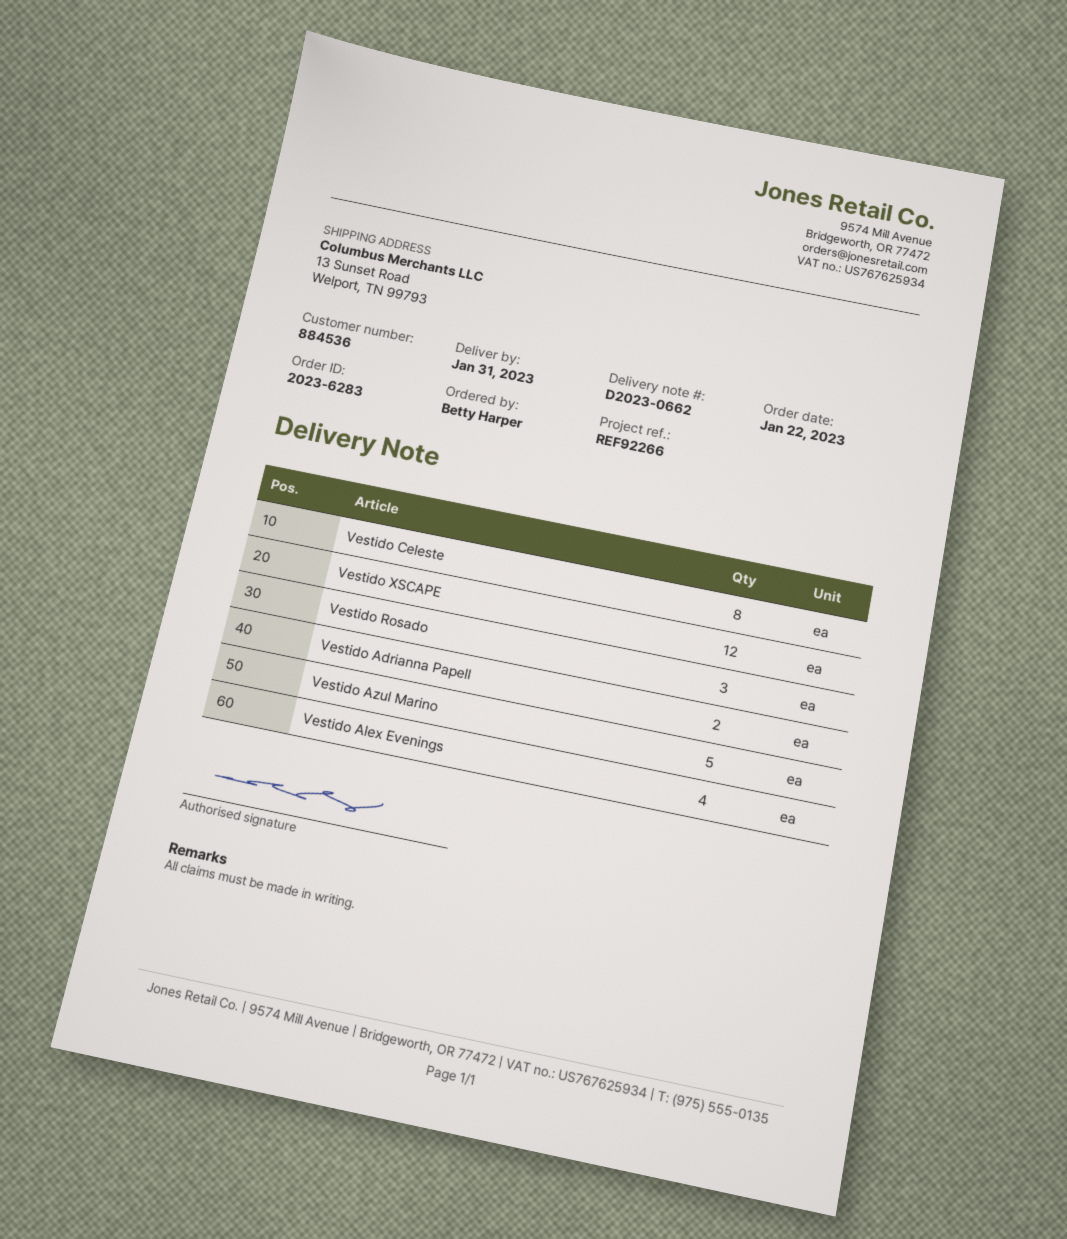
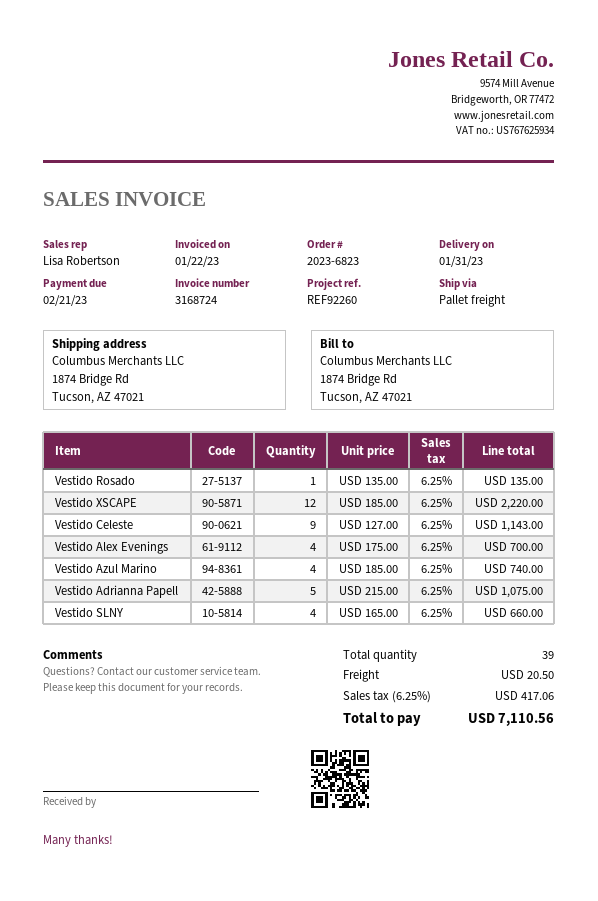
order number: 2023-6283 -> 2023-6823
reference: REF92266 -> REF92260
ship to: 13 Sunset Road, Welport, TN 99793 -> 1874 Bridge Rd, Tucson, AZ 47021
Vestido Celeste: 8 -> 9
Vestido Rosado: 3 -> 1
Vestido Adrianna Papell: 2 -> 5
Vestido Azul Marino: 5 -> 4
Vestido SLNY: none -> 4

